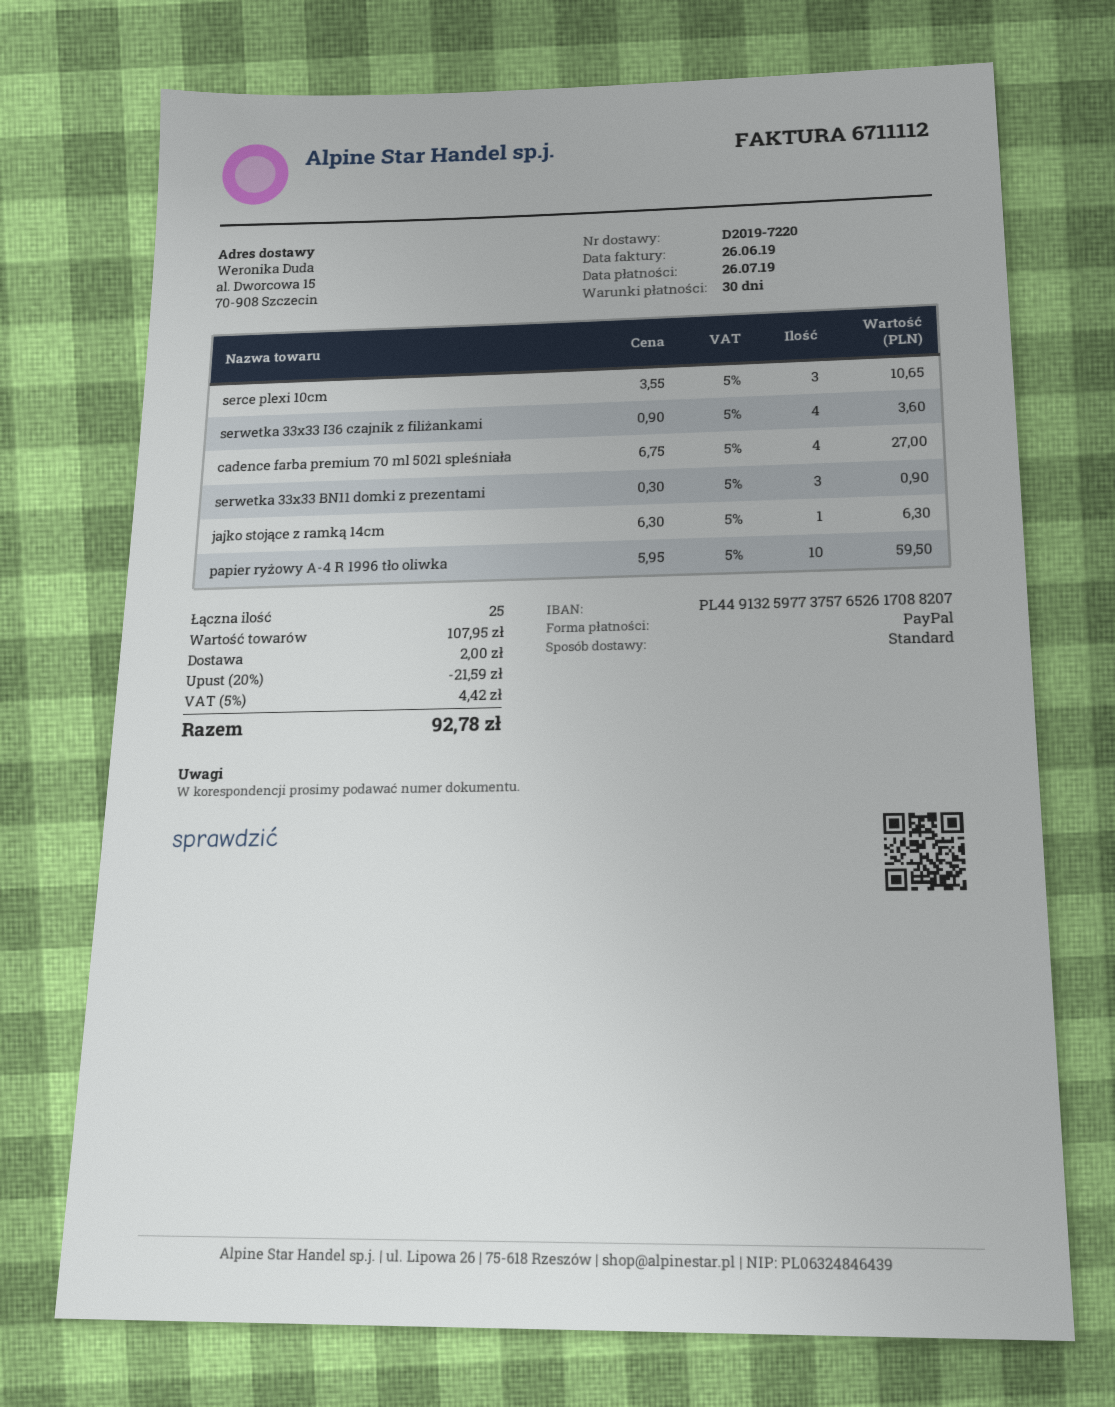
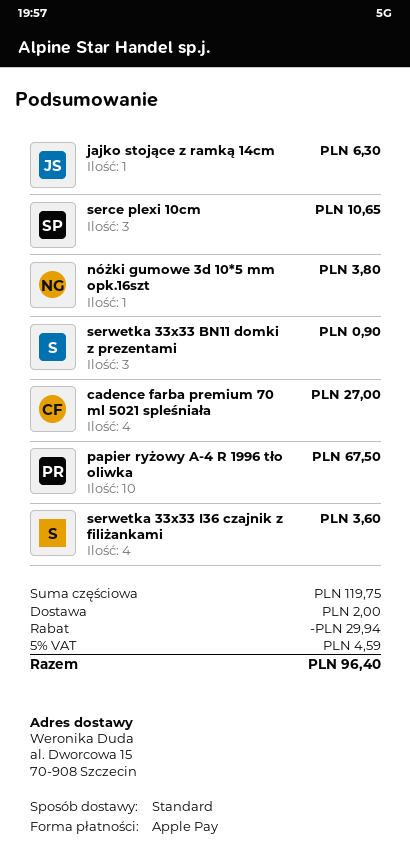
payment method: PayPal -> Apple Pay
papier ryżowy A-4 R 1996 tło oliwka: 10 for 59.50 -> 10 for 67.50
nóżki gumowe 3d 10*5 mm opk.16szt: none -> 1 for 3.80
subtotal: 107.95 -> 119.75
discount: 21.59 -> 29.94
tax: 5% = 4.42 -> 5% = 4.59
total: 92.78 -> 96.40

